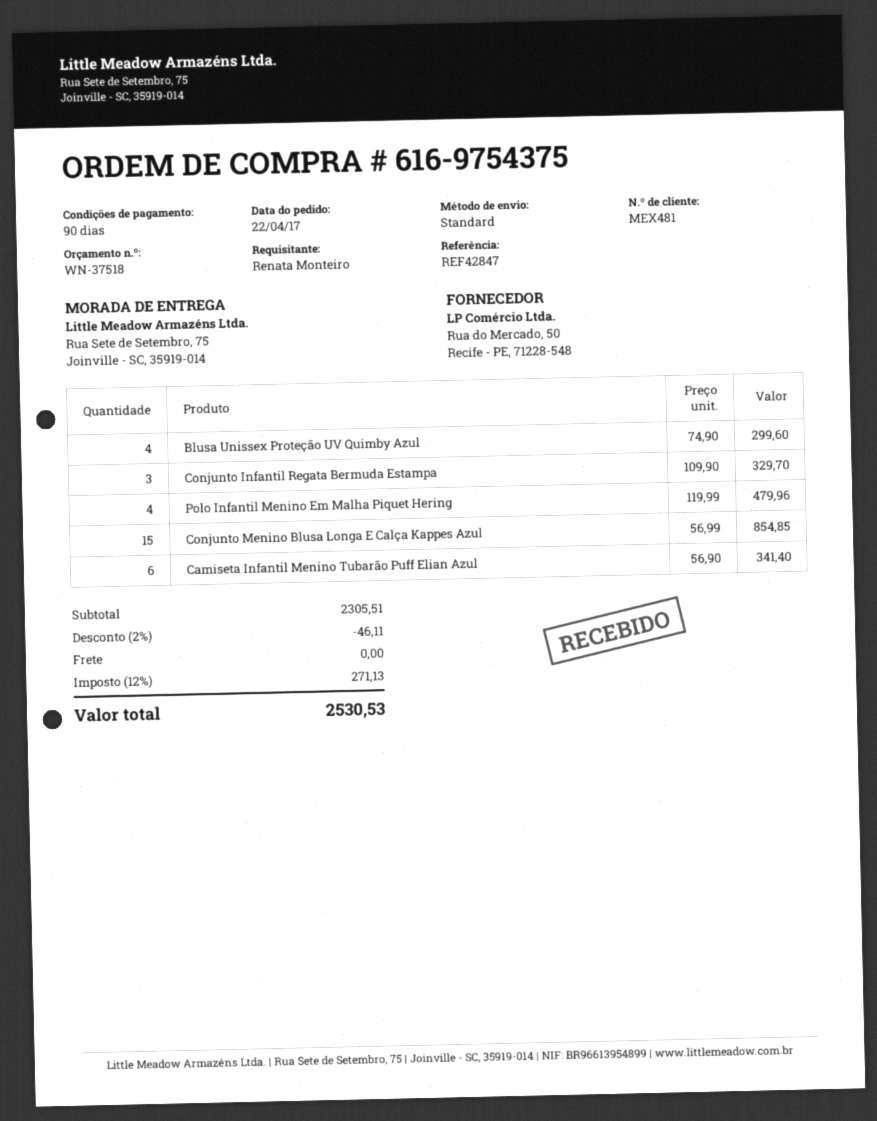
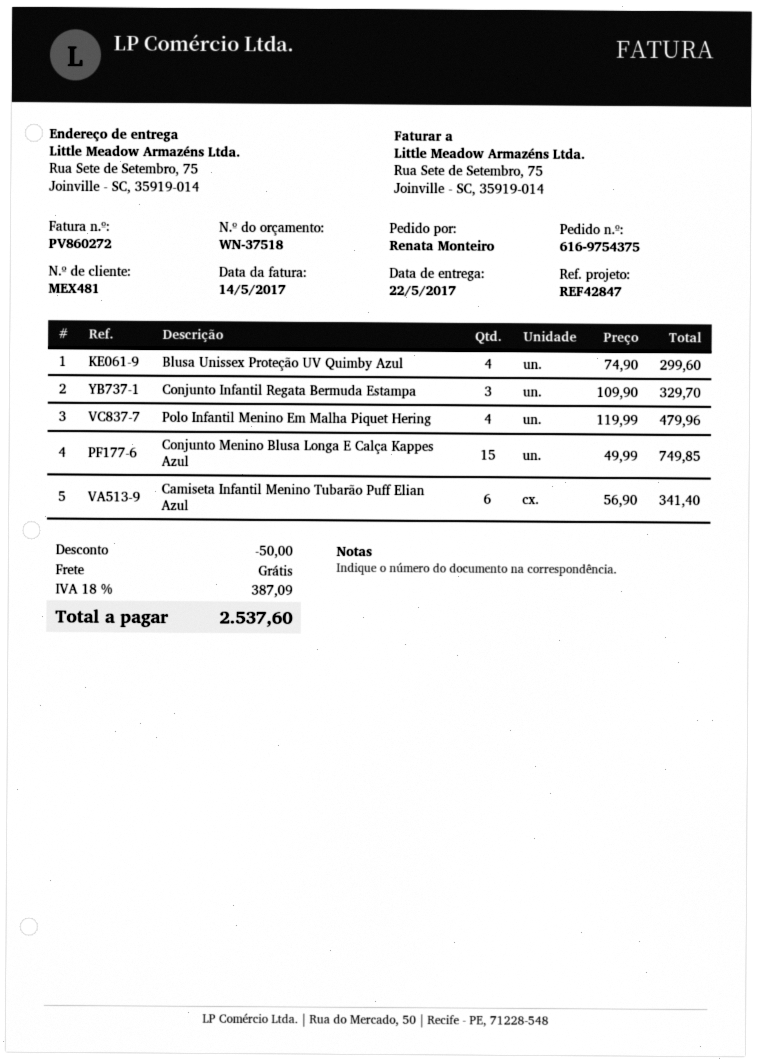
Conjunto Menino Blusa Longa E Calça Kappes Azul: 15 x 56.99 = 854.85 -> 15 x 49.99 = 749.85
discount: 46.11 -> 50.00
tax: 12% = 271.13 -> 18% = 387.09
total: 2530.53 -> 2537.60

